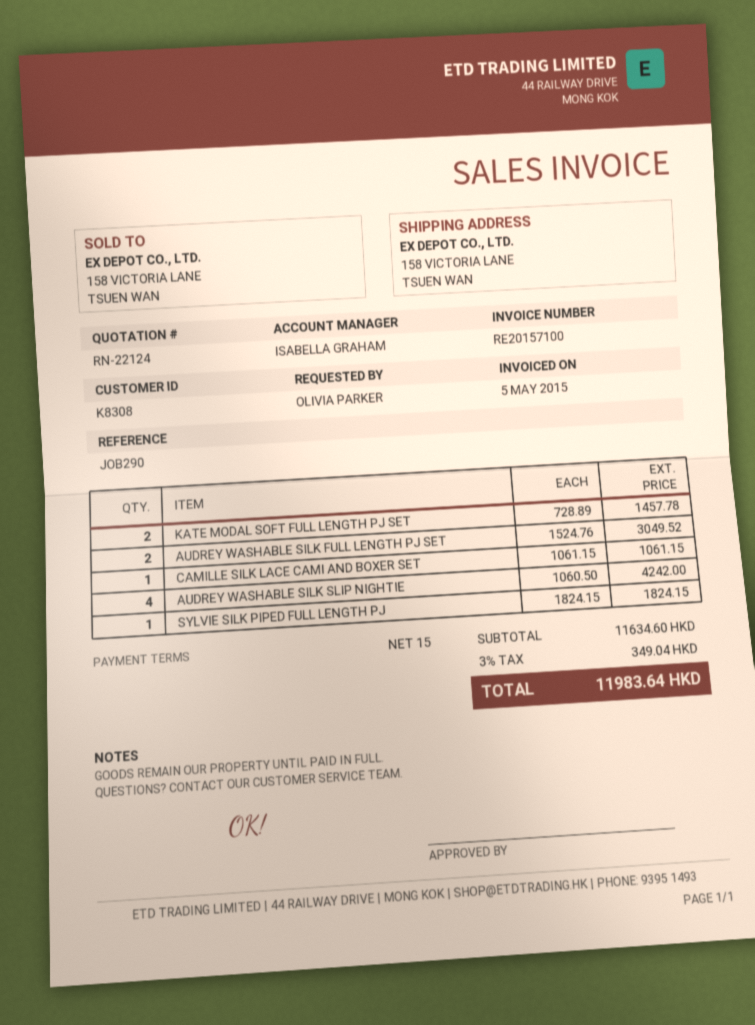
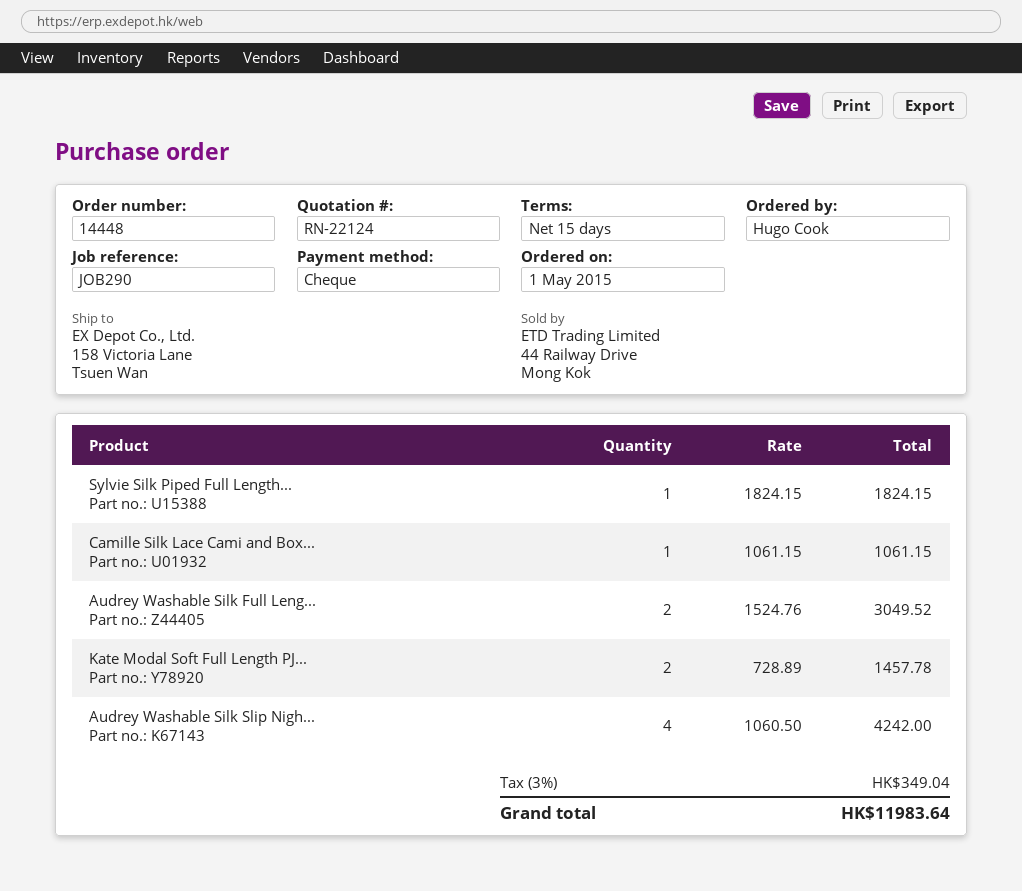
ordered by: OLIVIA PARKER -> Hugo Cook

